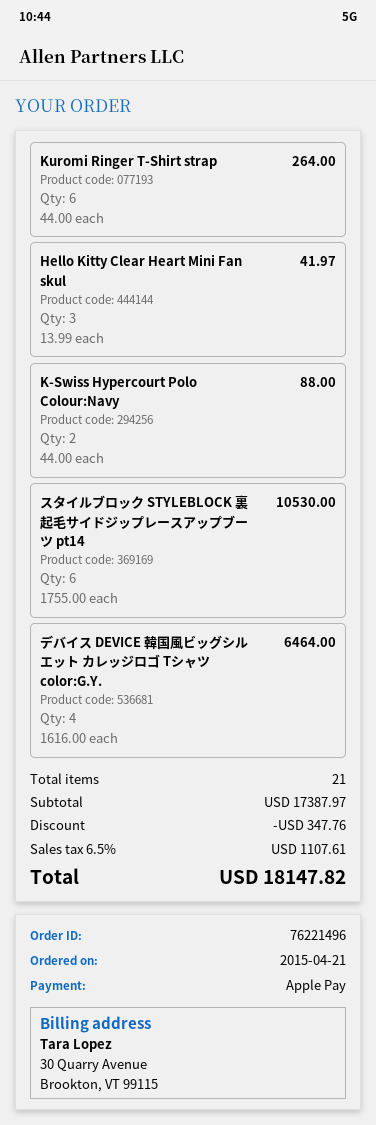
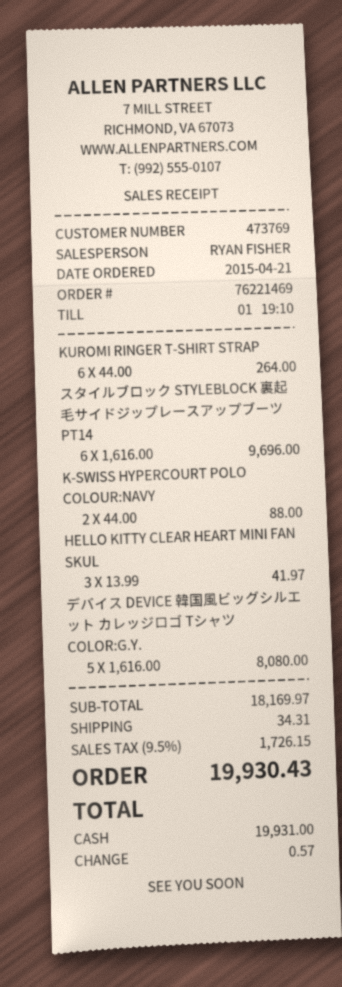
order number: 76221496 -> 76221469
payment method: Apple Pay -> cash
スタイルブロック STYLEBLOCK 裏起毛サイドジップレースアップブーツ pt14: 6 x 1755.00 = 10530.00 -> 6 x 1616.00 = 9696.00
デバイス DEVICE 韓国風ビッグシルエット カレッジロゴ Tシャツ color:G.Y.: 4 x 1616.00 = 6464.00 -> 5 x 1616.00 = 8080.00
subtotal: 17387.97 -> 18169.97
discount: 347.76 -> none
shipping: none -> 34.31
tax: 6.5% = 1107.61 -> 9.5% = 1726.15
total: 18147.82 -> 19930.43

